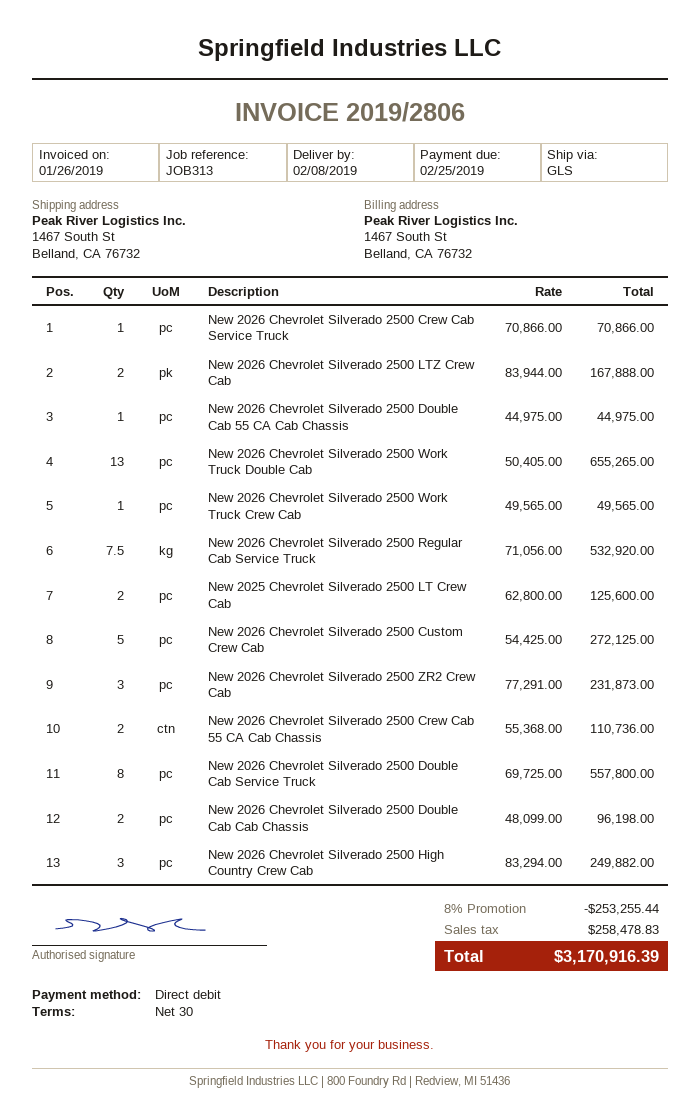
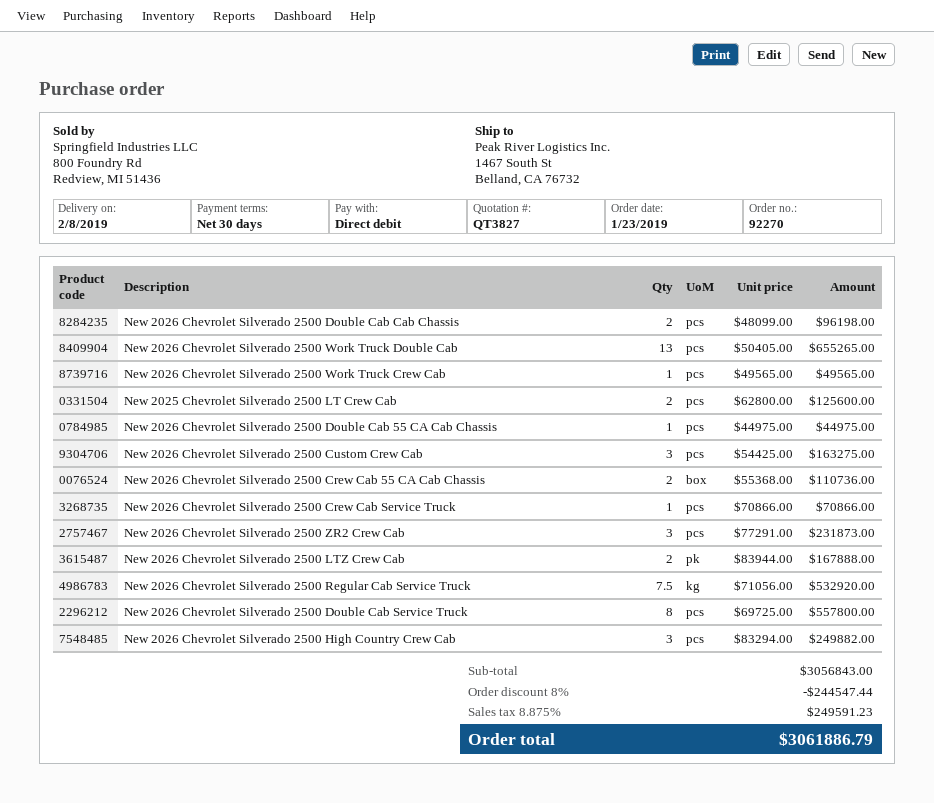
New 2026 Chevrolet Silverado 2500 Custom Crew Cab: 5 x 54425.00 = 272125.00 -> 3 x 54425.00 = 163275.00
discount: 8% = 253255.44 -> 8% = 244547.44
tax: 258478.83 -> 249591.23
total: 3170916.39 -> 3061886.79

